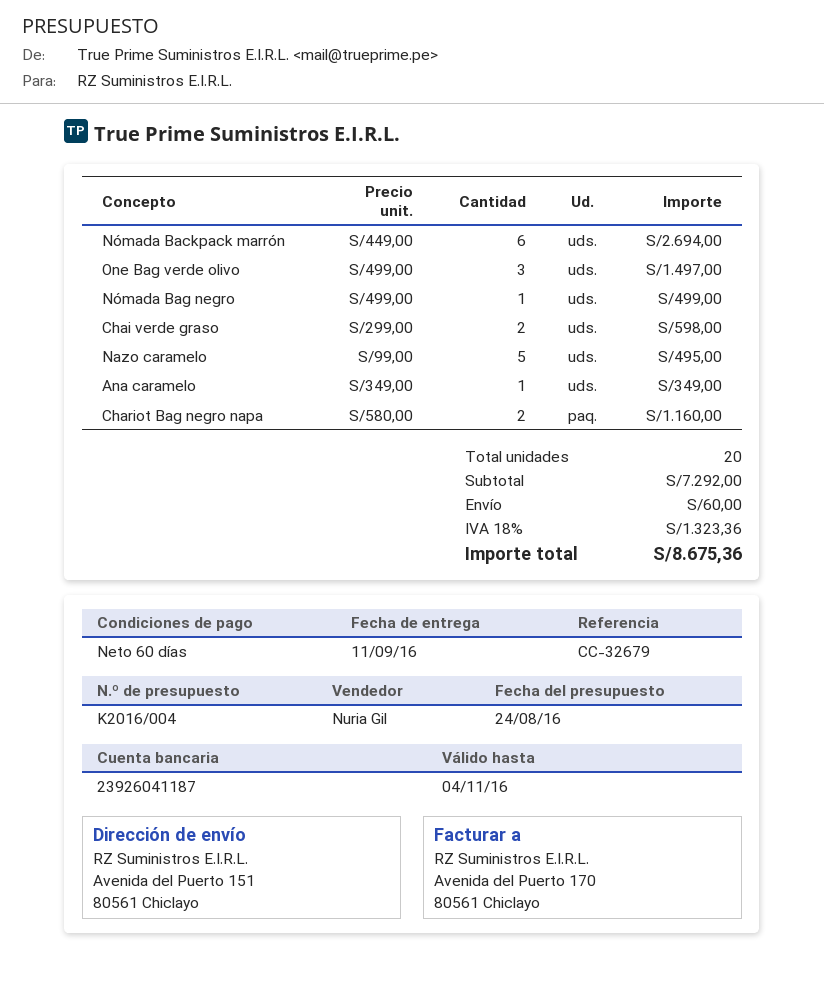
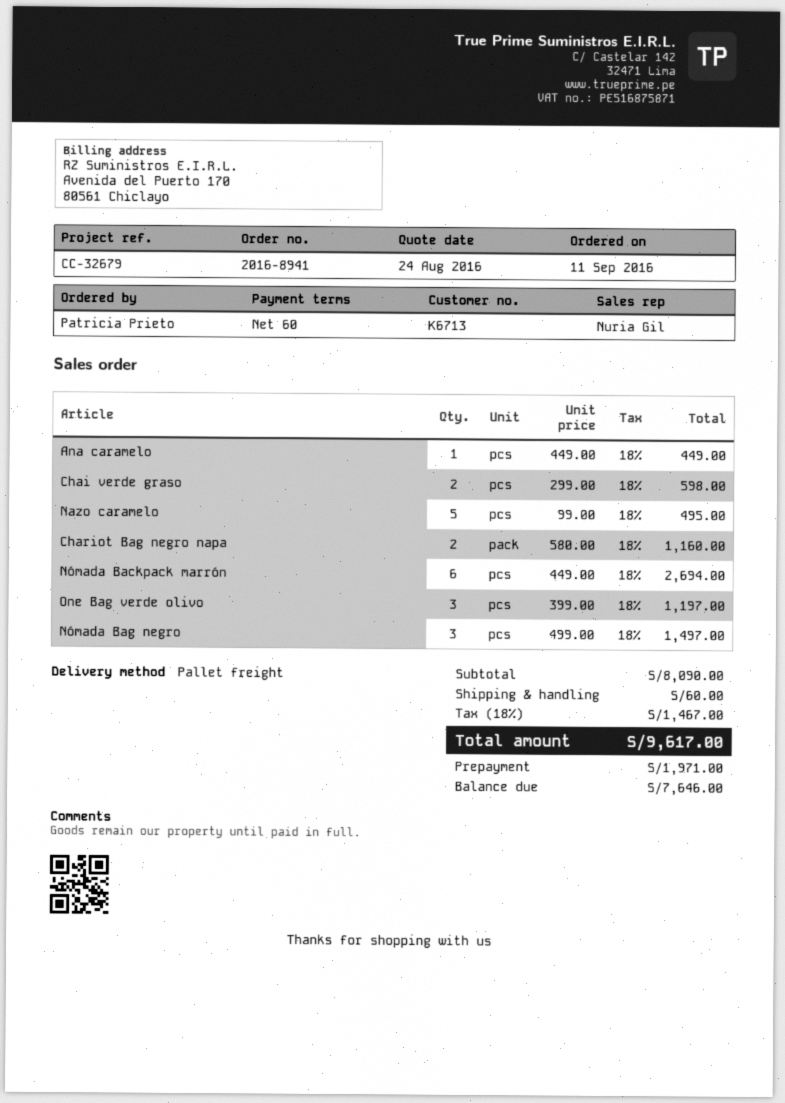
One Bag verde olivo: 3 x 499.00 = 1497.00 -> 3 x 399.00 = 1197.00
Nómada Bag negro: 1 x 499.00 = 499.00 -> 3 x 499.00 = 1497.00
Ana caramelo: 1 x 349.00 = 349.00 -> 1 x 449.00 = 449.00
subtotal: 7292.00 -> 8090.00
tax: 18% = 1323.36 -> 18% = 1467.00
total: 8675.36 -> 9617.00

